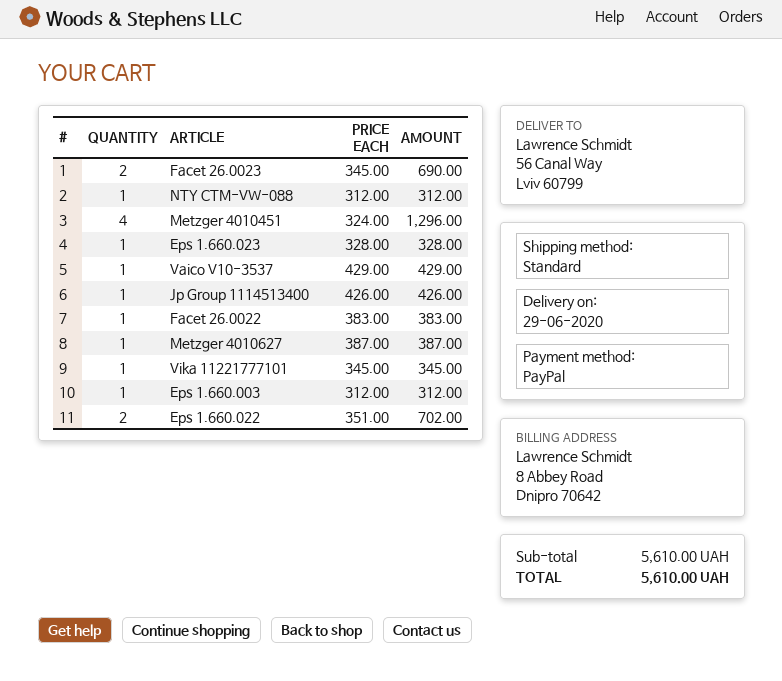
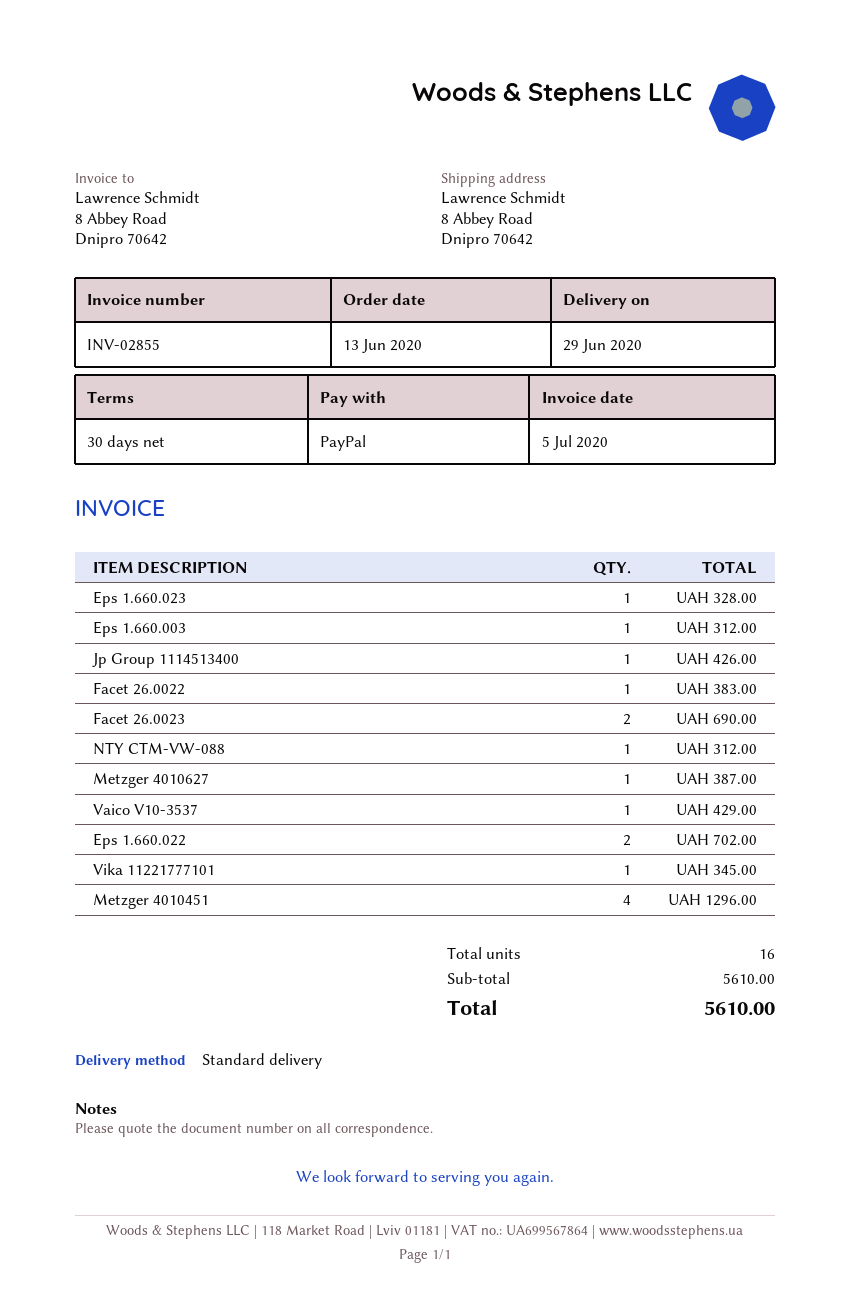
ship to: 56 Canal Way, Lviv 60799 -> 8 Abbey Road, Dnipro 70642

